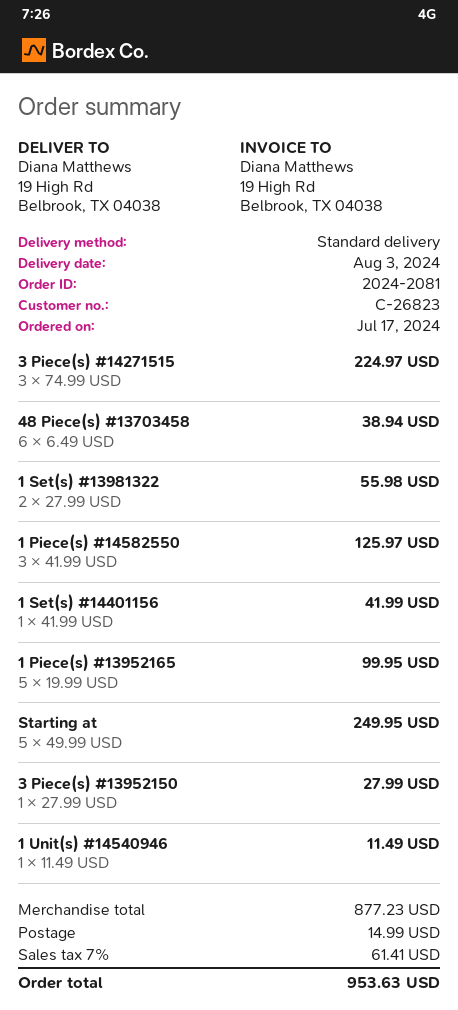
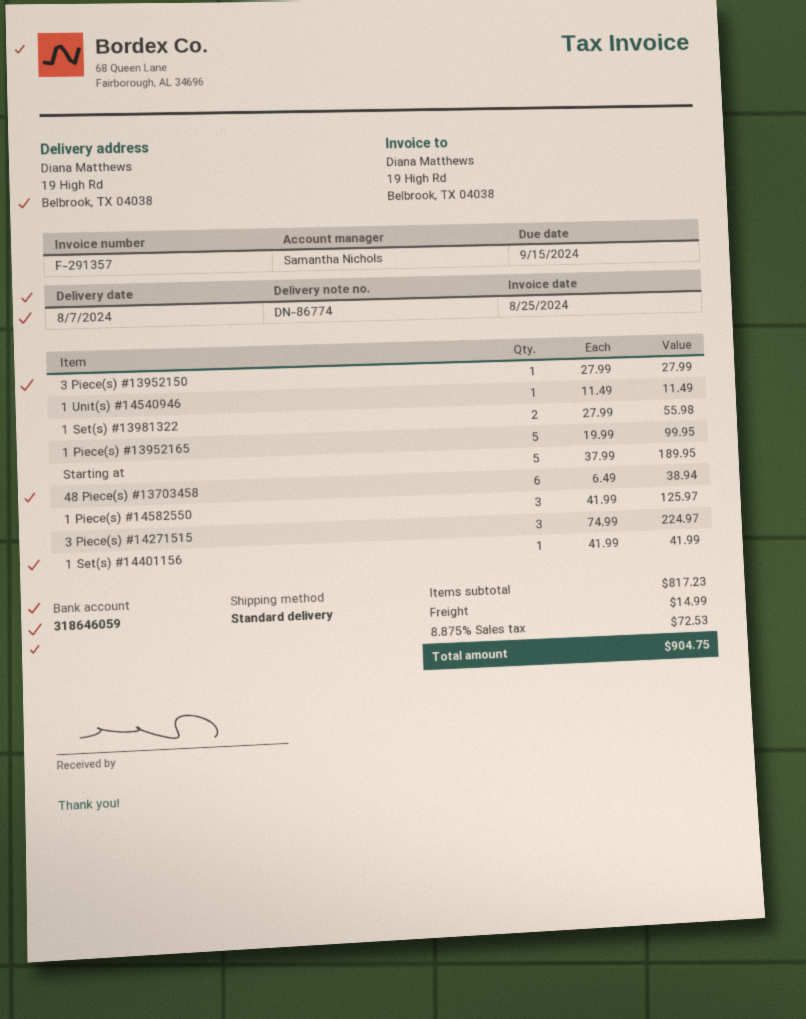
delivery date: 2024-08-03 -> 2024-08-07
Starting at: 5 x 49.99 = 249.95 -> 5 x 37.99 = 189.95
subtotal: 877.23 -> 817.23
tax: 7% = 61.41 -> 8.875% = 72.53
total: 953.63 -> 904.75

